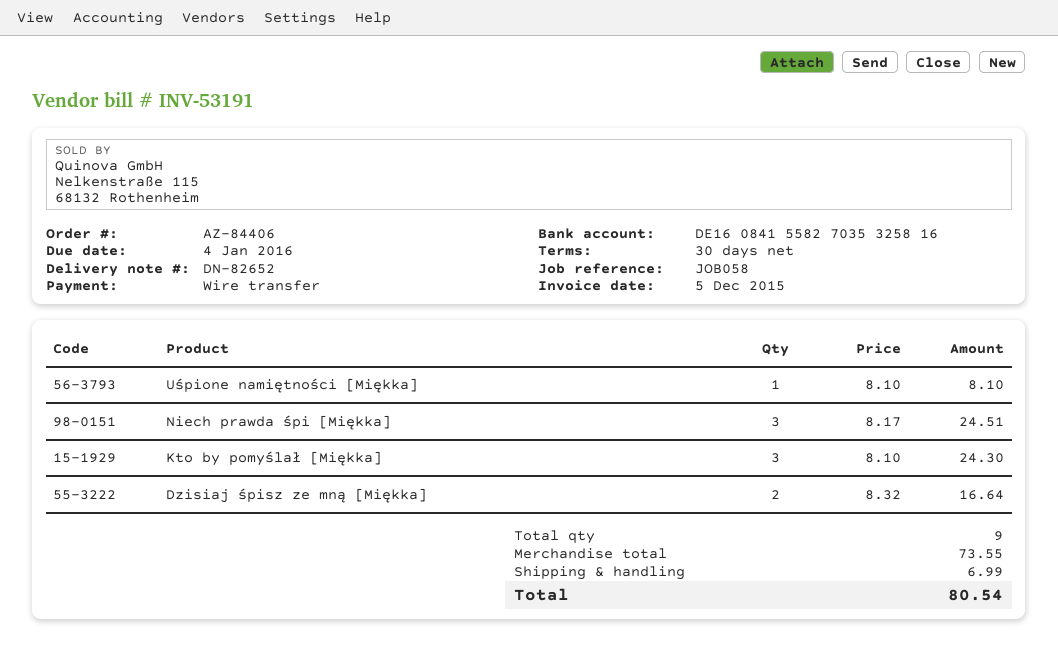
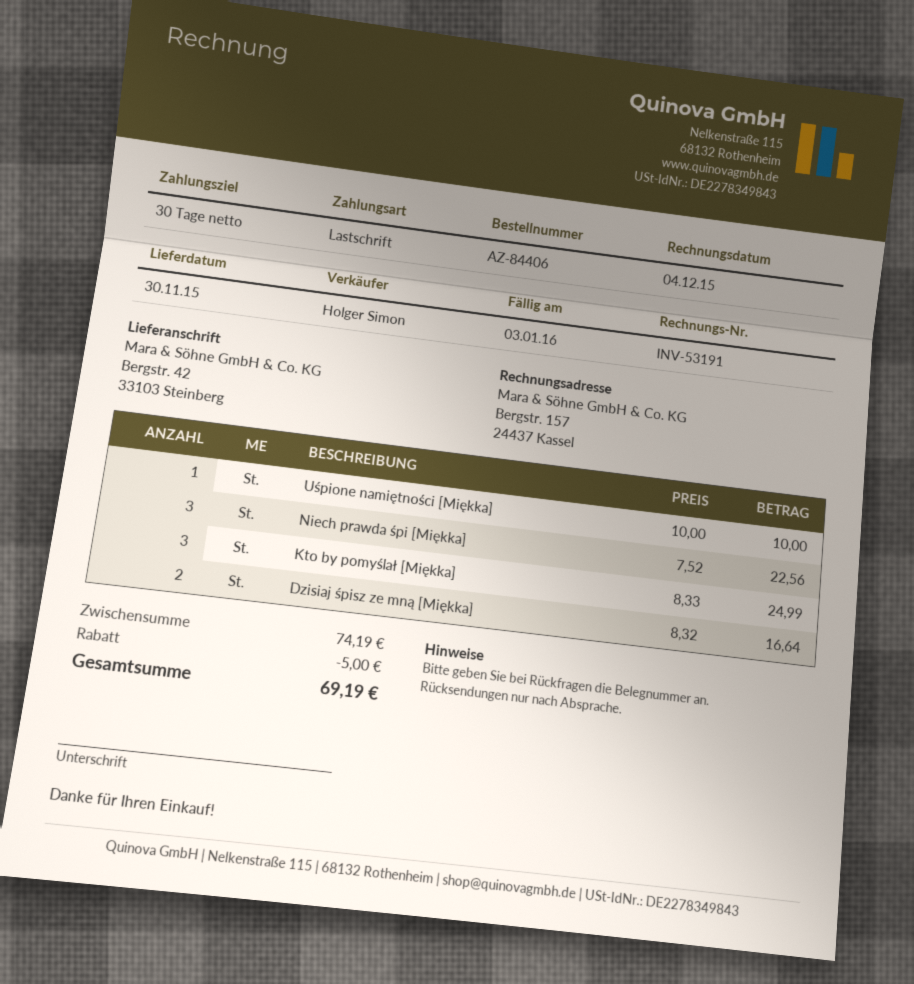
invoice date: 2015-12-05 -> 2015-12-04
due date: 2016-01-04 -> 2016-01-03
payment method: bank transfer -> direct debit
Uśpione namiętności [Miękka]: 1 x 8.10 = 8.10 -> 1 x 10.00 = 10.00
Niech prawda śpi [Miękka]: 3 x 8.17 = 24.51 -> 3 x 7.52 = 22.56
Kto by pomyślał [Miękka]: 3 x 8.10 = 24.30 -> 3 x 8.33 = 24.99
subtotal: 73.55 -> 74.19
discount: none -> 5.00
shipping: 6.99 -> none
total: 80.54 -> 69.19

